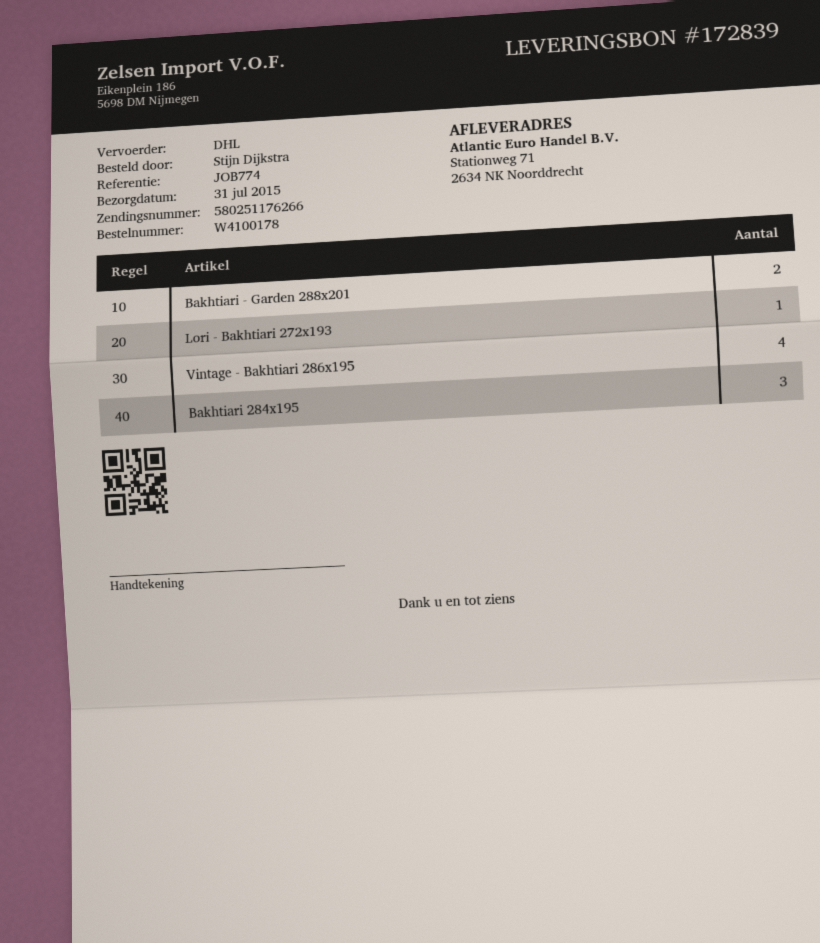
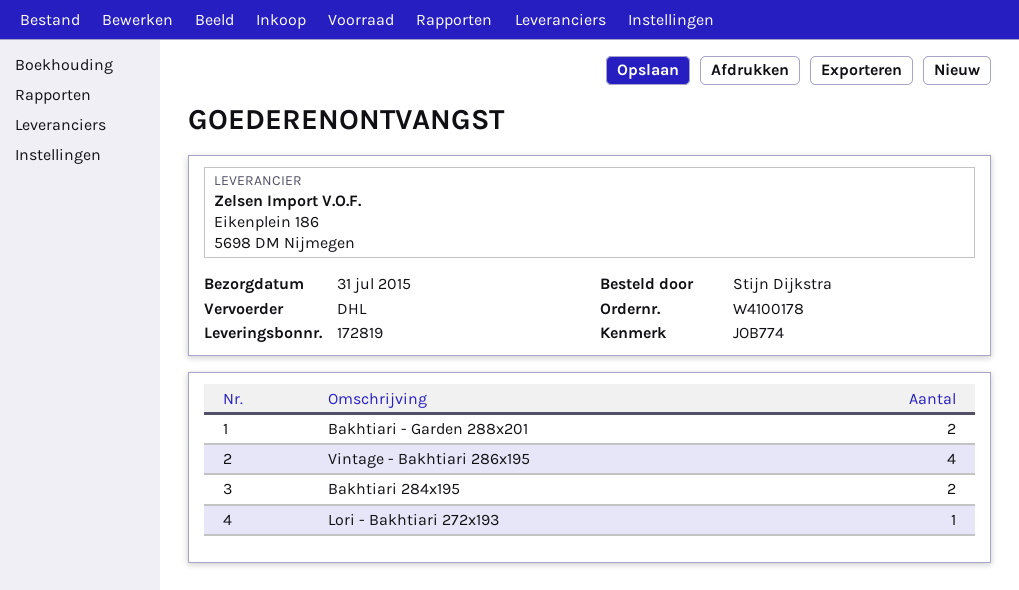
delivery note number: 172839 -> 172819
Bakhtiari 284x195: 3 -> 2

